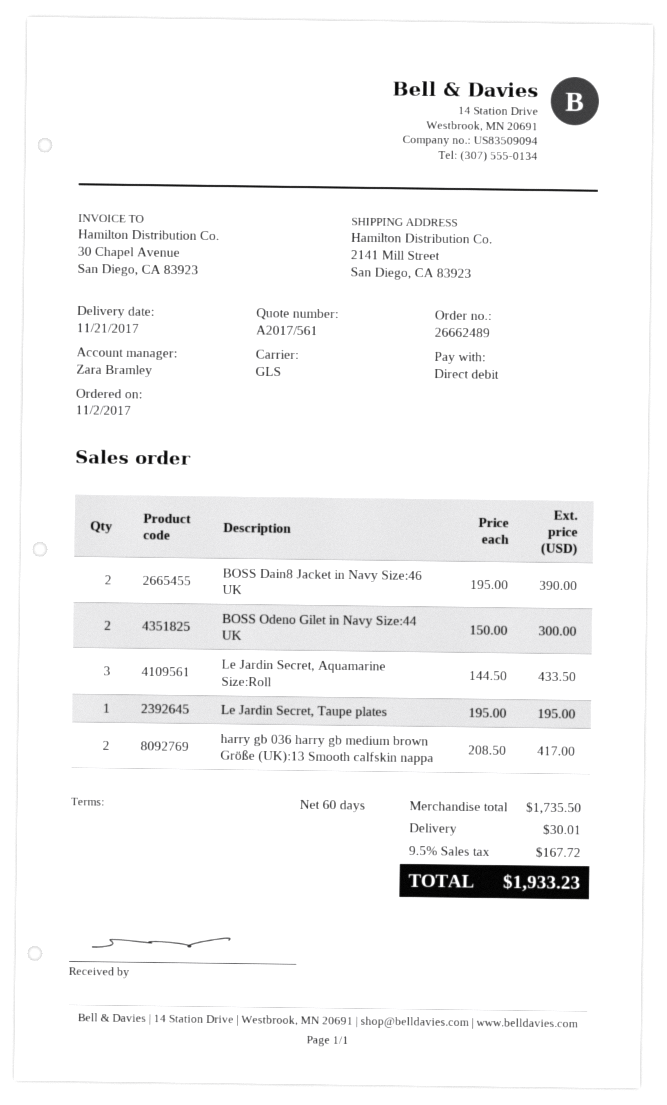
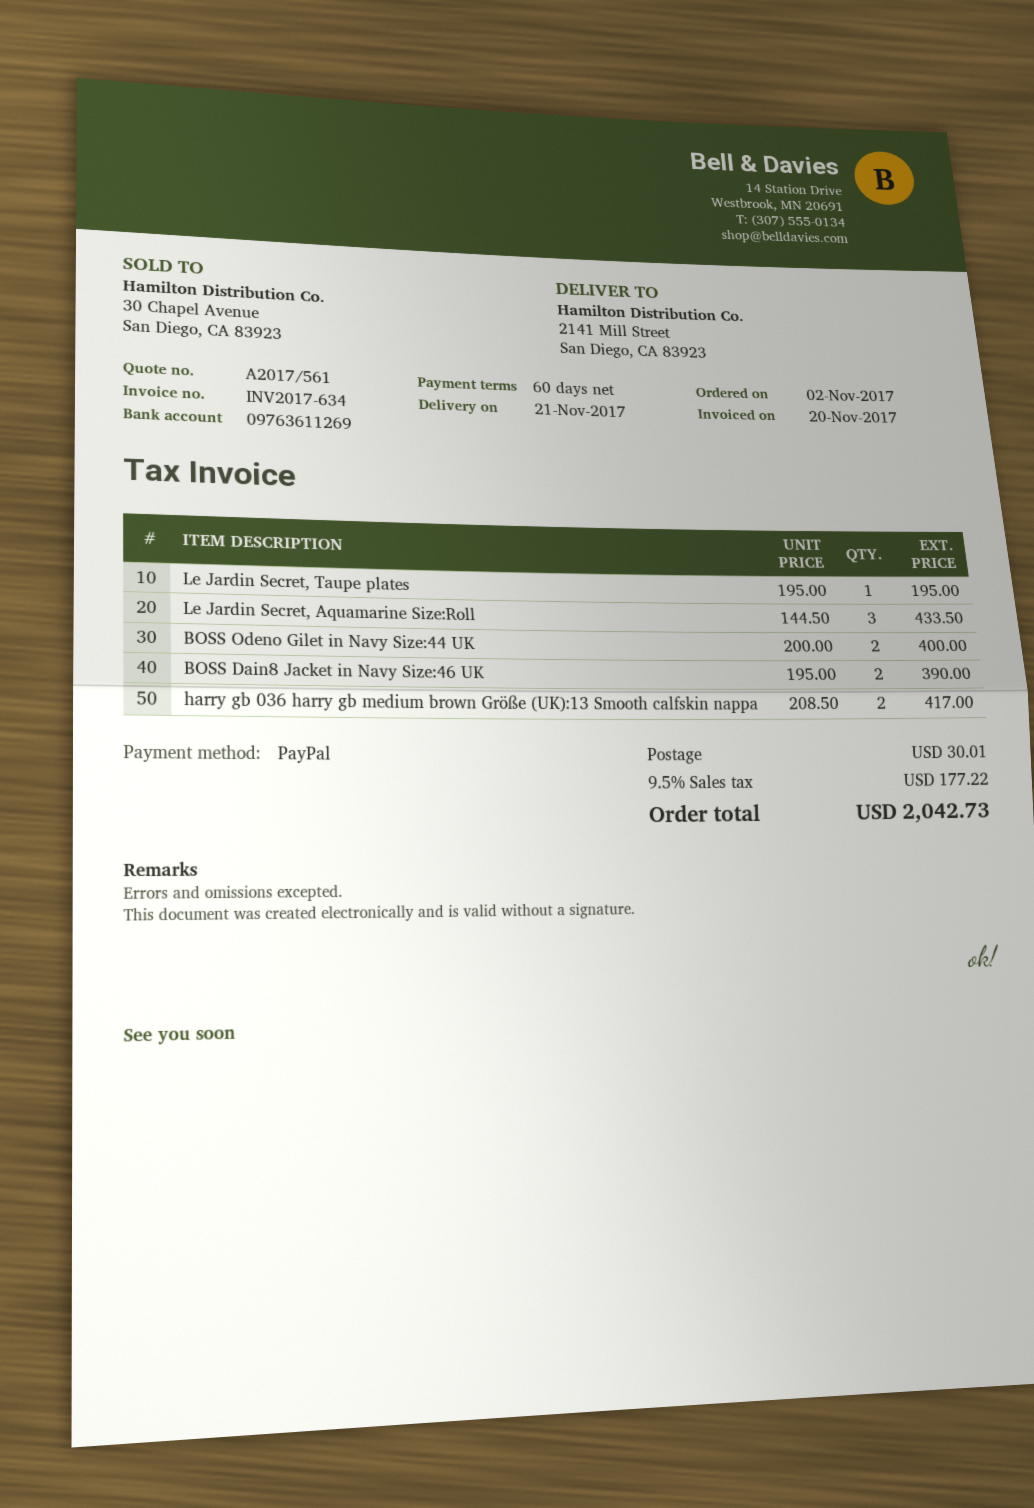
payment method: direct debit -> PayPal
BOSS Odeno Gilet in Navy Size:44 UK: 2 x 150.00 = 300.00 -> 2 x 200.00 = 400.00
tax: 9.5% = 167.72 -> 9.5% = 177.22
total: 1933.23 -> 2042.73

